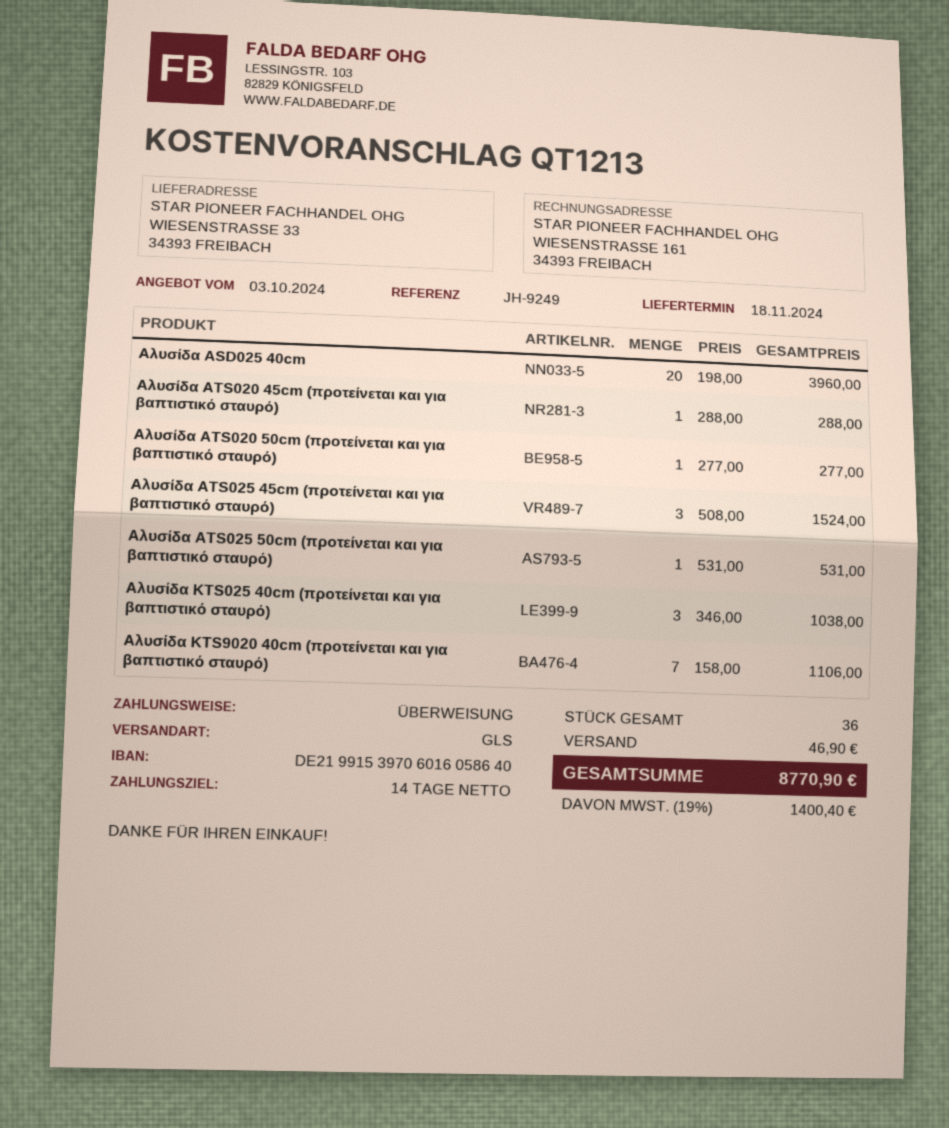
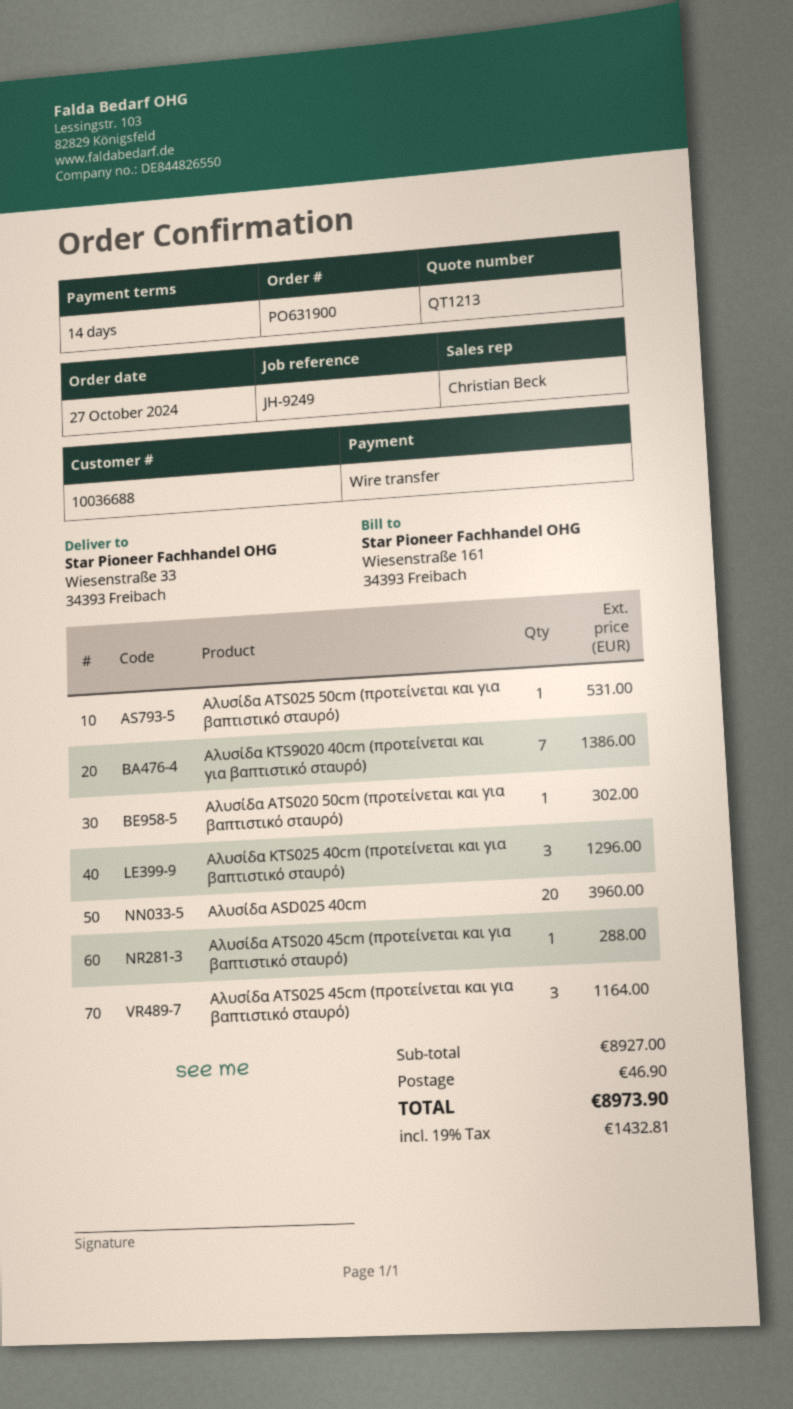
Αλυσίδα ATS020 50cm (προτείνεται και για βαπτιστικό σταυρό): 1 for 277.00 -> 1 for 302.00
Αλυσίδα ATS025 45cm (προτείνεται και για βαπτιστικό σταυρό): 3 for 1524.00 -> 3 for 1164.00
Αλυσίδα KTS025 40cm (προτείνεται και για βαπτιστικό σταυρό): 3 for 1038.00 -> 3 for 1296.00
Αλυσίδα KTS9020 40cm (προτείνεται και για βαπτιστικό σταυρό): 7 for 1106.00 -> 7 for 1386.00
tax: 19% = 1400.40 -> 19% = 1432.81
total: 8770.90 -> 8973.90

